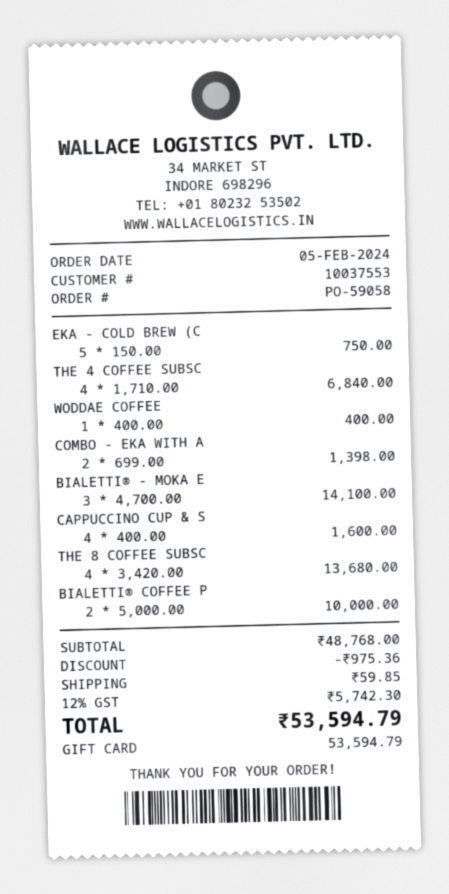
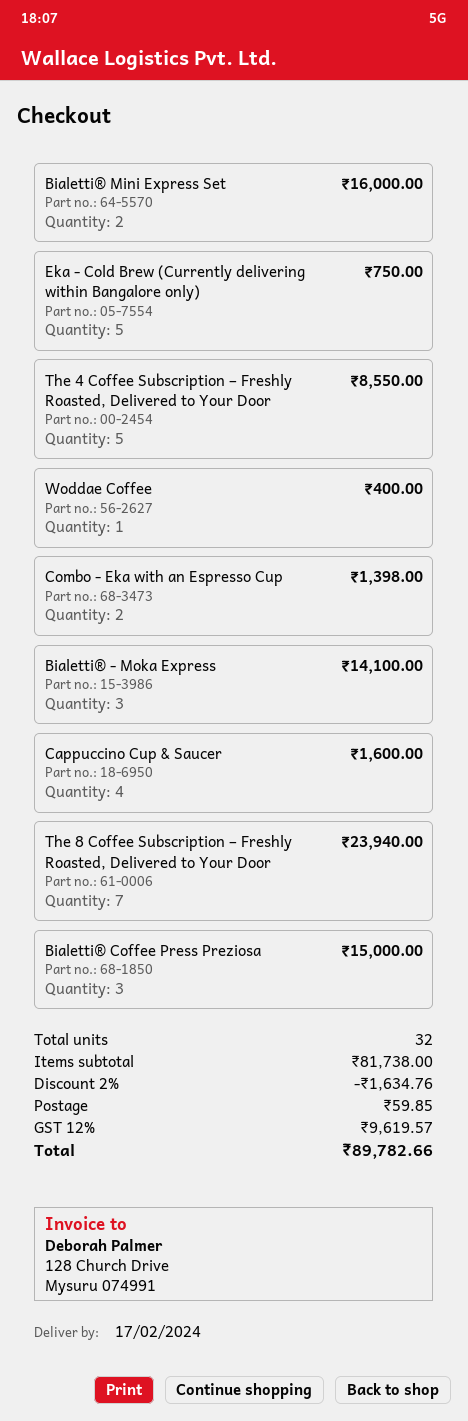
THE 4 COFFEE SUBSC: 4 for 6840.00 -> 5 for 8550.00
THE 8 COFFEE SUBSC: 4 for 13680.00 -> 7 for 23940.00
BIALETTI® COFFEE P: 2 for 10000.00 -> 3 for 15000.00
Bialetti® Mini Express Set: none -> 2 for 16000.00
subtotal: 48768.00 -> 81738.00
discount: 975.36 -> 1634.76
tax: 12% = 5742.30 -> 12% = 9619.57
total: 53594.79 -> 89782.66

